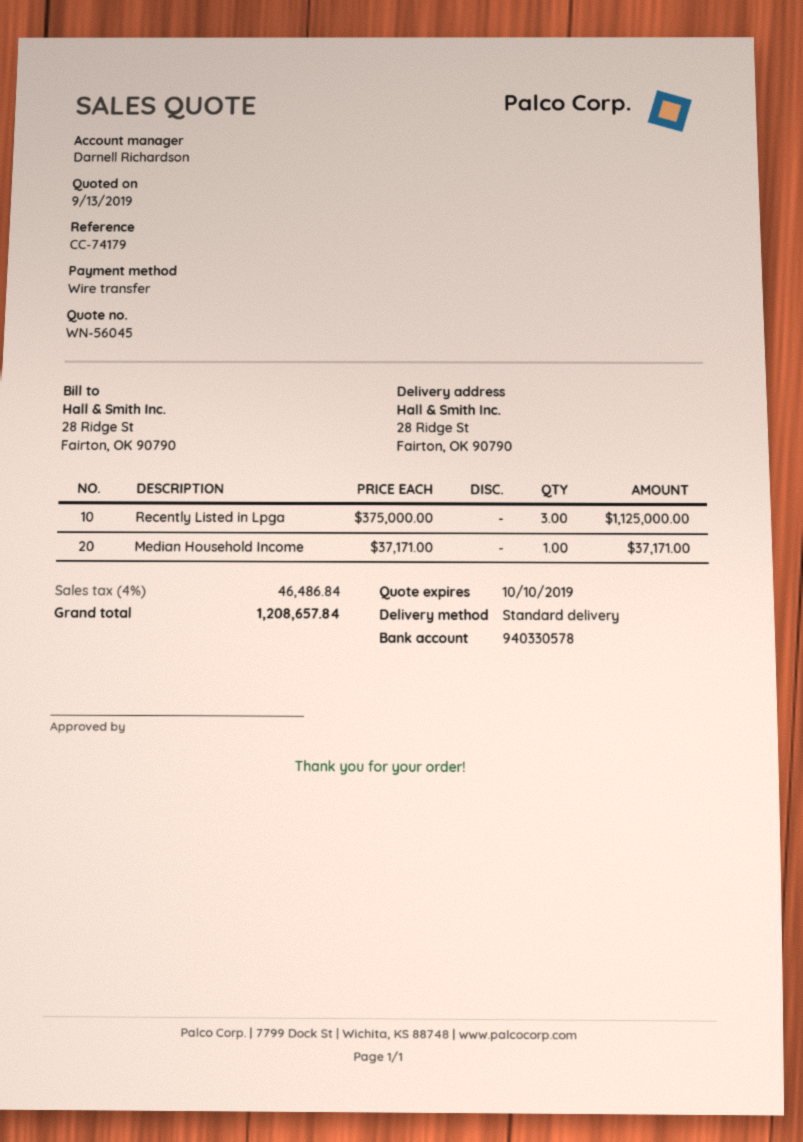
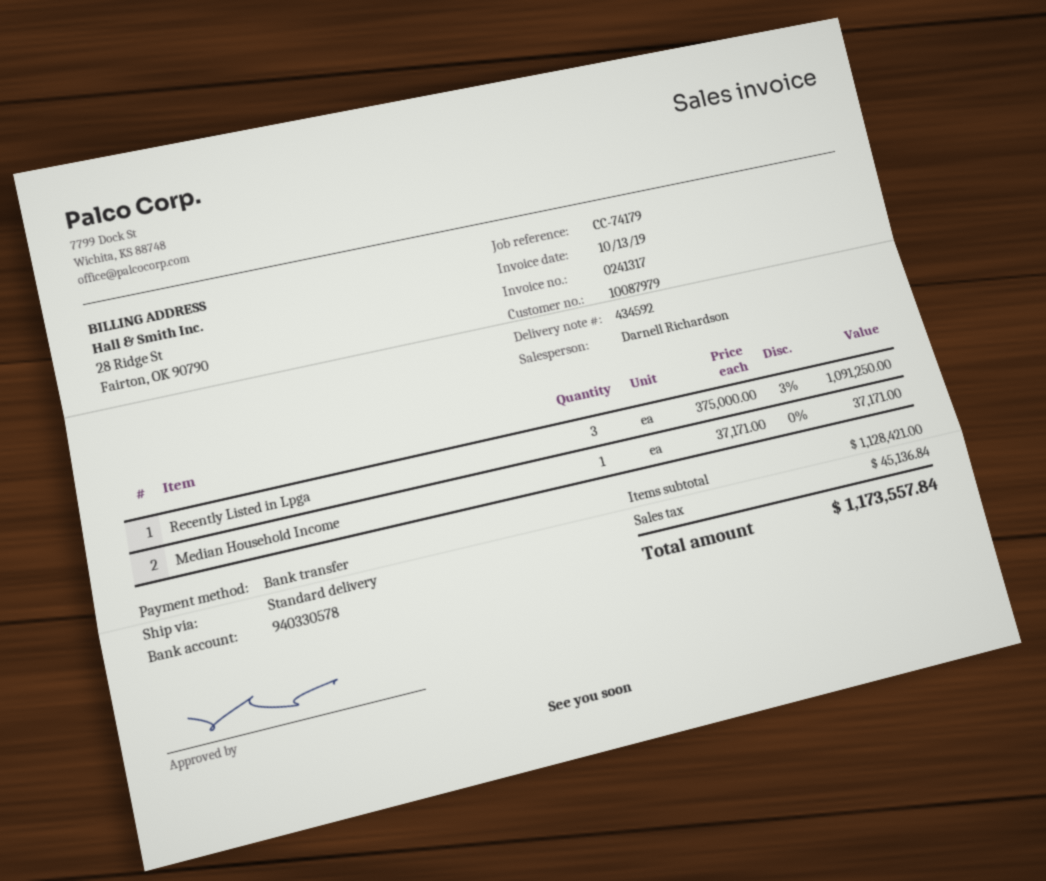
Recently Listed in Lpga: 3 x 375000.00 = 1125000.00 -> 3 x 375000.00 - 3% = 1091250.00
tax: 46486.84 -> 45136.84
total: 1208657.84 -> 1173557.84

